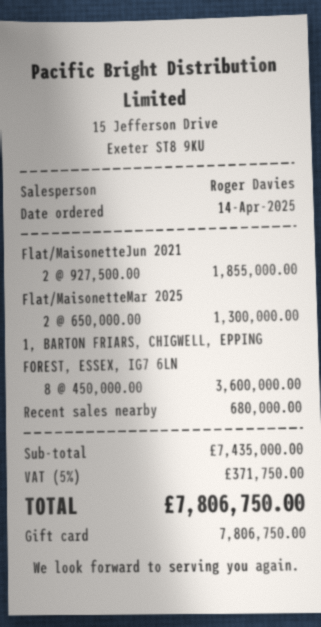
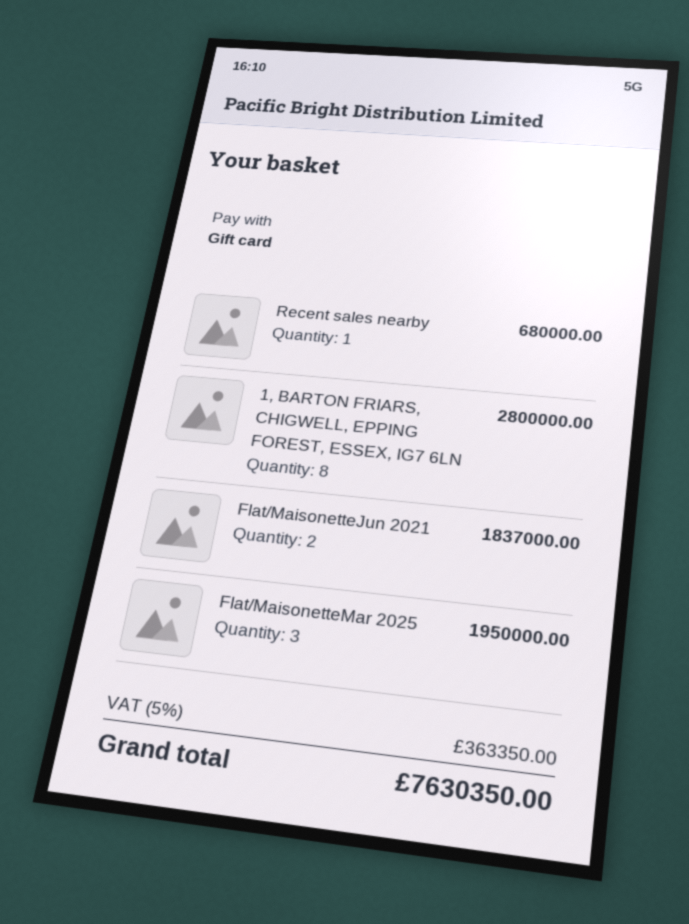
Flat/MaisonetteJun 2021: 2 for 1855000.00 -> 2 for 1837000.00
Flat/MaisonetteMar 2025: 2 for 1300000.00 -> 3 for 1950000.00
1, BARTON FRIARS, CHIGWELL, EPPING FOREST, ESSEX, IG7 6LN: 8 for 3600000.00 -> 8 for 2800000.00
tax: 5% = 371750.00 -> 5% = 363350.00
total: 7806750.00 -> 7630350.00

